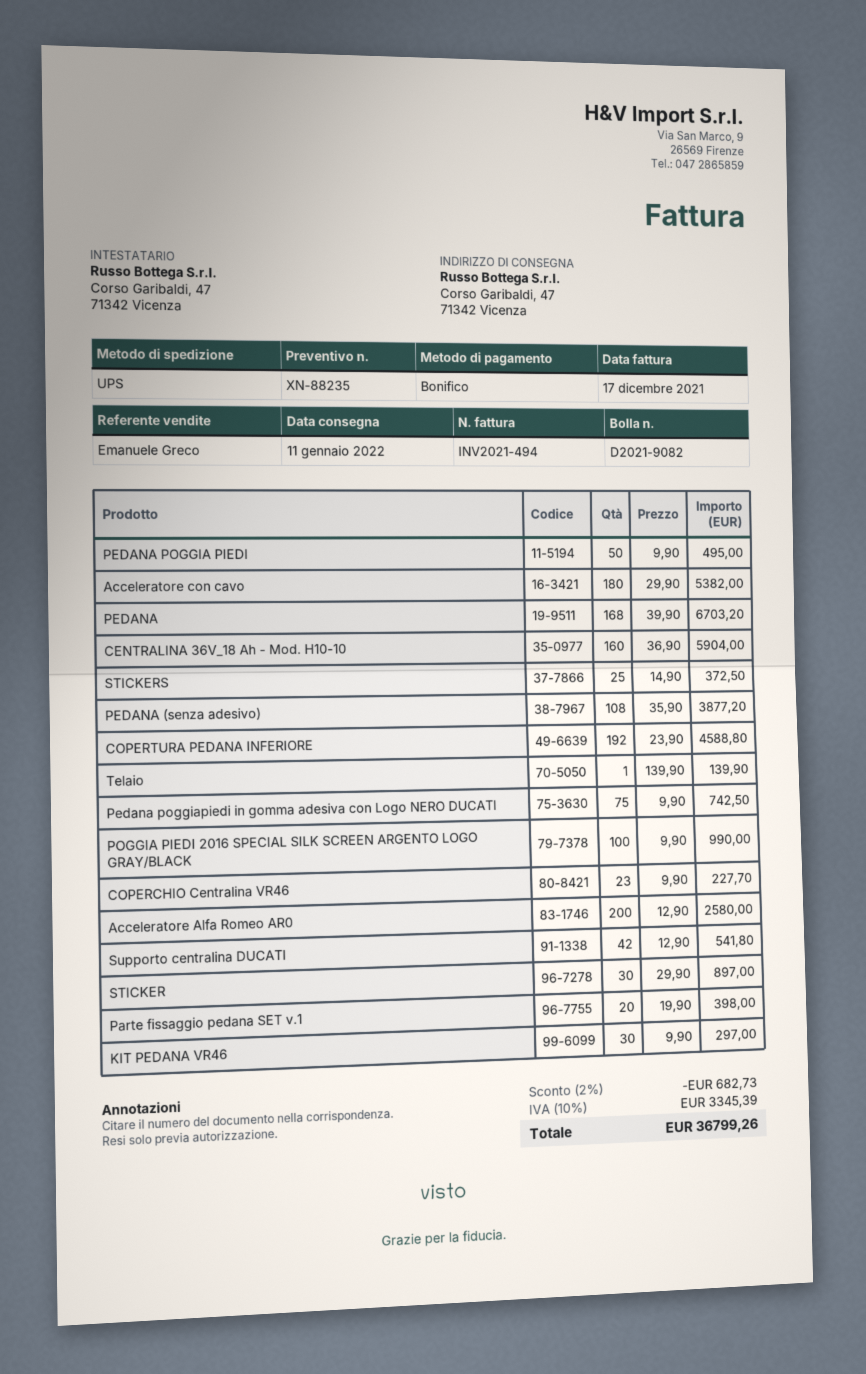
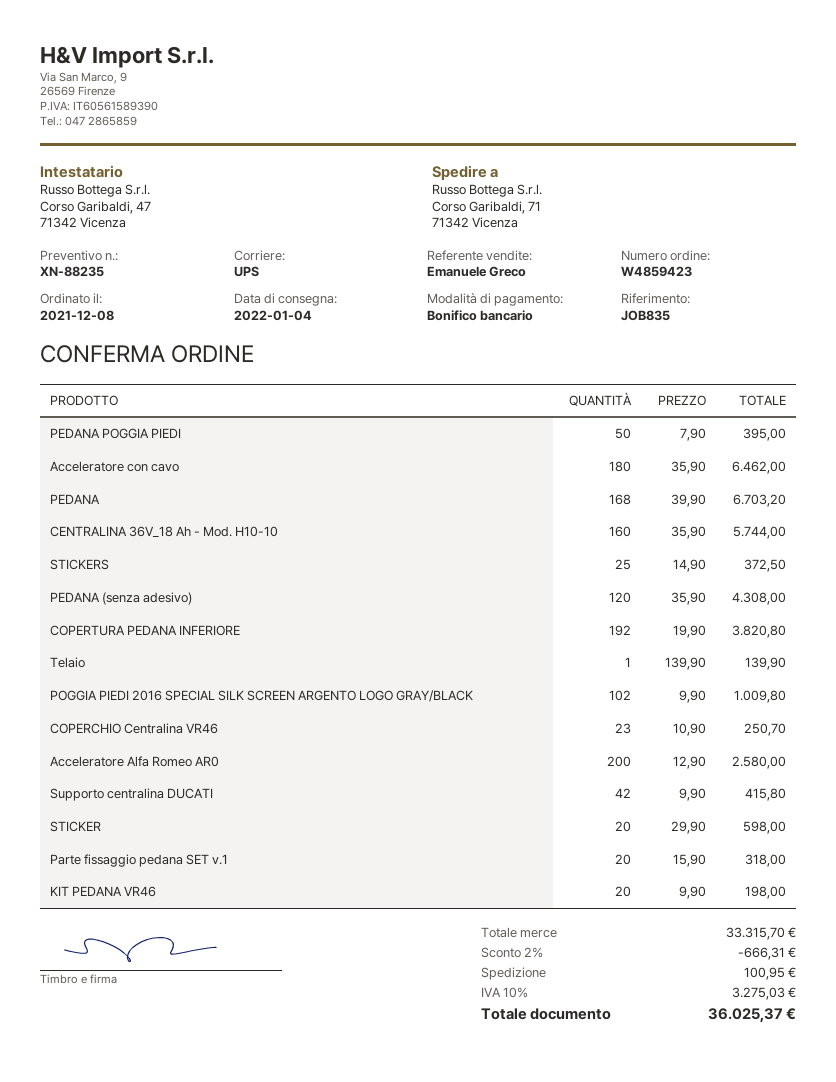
delivery date: 2022-01-11 -> 2022-01-04
ship to: Corso Garibaldi, 47, 71342 Vicenza -> Corso Garibaldi, 71, 71342 Vicenza
PEDANA POGGIA PIEDI: 50 x 9.90 = 495.00 -> 50 x 7.90 = 395.00
Acceleratore con cavo: 180 x 29.90 = 5382.00 -> 180 x 35.90 = 6462.00
CENTRALINA 36V_18 Ah - Mod. H10-10: 160 x 36.90 = 5904.00 -> 160 x 35.90 = 5744.00
PEDANA (senza adesivo): 108 x 35.90 = 3877.20 -> 120 x 35.90 = 4308.00
COPERTURA PEDANA INFERIORE: 192 x 23.90 = 4588.80 -> 192 x 19.90 = 3820.80
Pedana poggiapiedi in gomma adesiva con Logo NERO DUCATI: 75 x 9.90 = 742.50 -> none
POGGIA PIEDI 2016 SPECIAL SILK SCREEN ARGENTO LOGO GRAY/BLACK: 100 x 9.90 = 990.00 -> 102 x 9.90 = 1009.80
COPERCHIO Centralina VR46: 23 x 9.90 = 227.70 -> 23 x 10.90 = 250.70
Supporto centralina DUCATI: 42 x 12.90 = 541.80 -> 42 x 9.90 = 415.80
STICKER: 30 x 29.90 = 897.00 -> 20 x 29.90 = 598.00
Parte fissaggio pedana SET v.1: 20 x 19.90 = 398.00 -> 20 x 15.90 = 318.00
KIT PEDANA VR46: 30 x 9.90 = 297.00 -> 20 x 9.90 = 198.00
discount: 2% = 682.73 -> 2% = 666.31
shipping: none -> 100.95
tax: 10% = 3345.39 -> 10% = 3275.03
total: 36799.26 -> 36025.37

